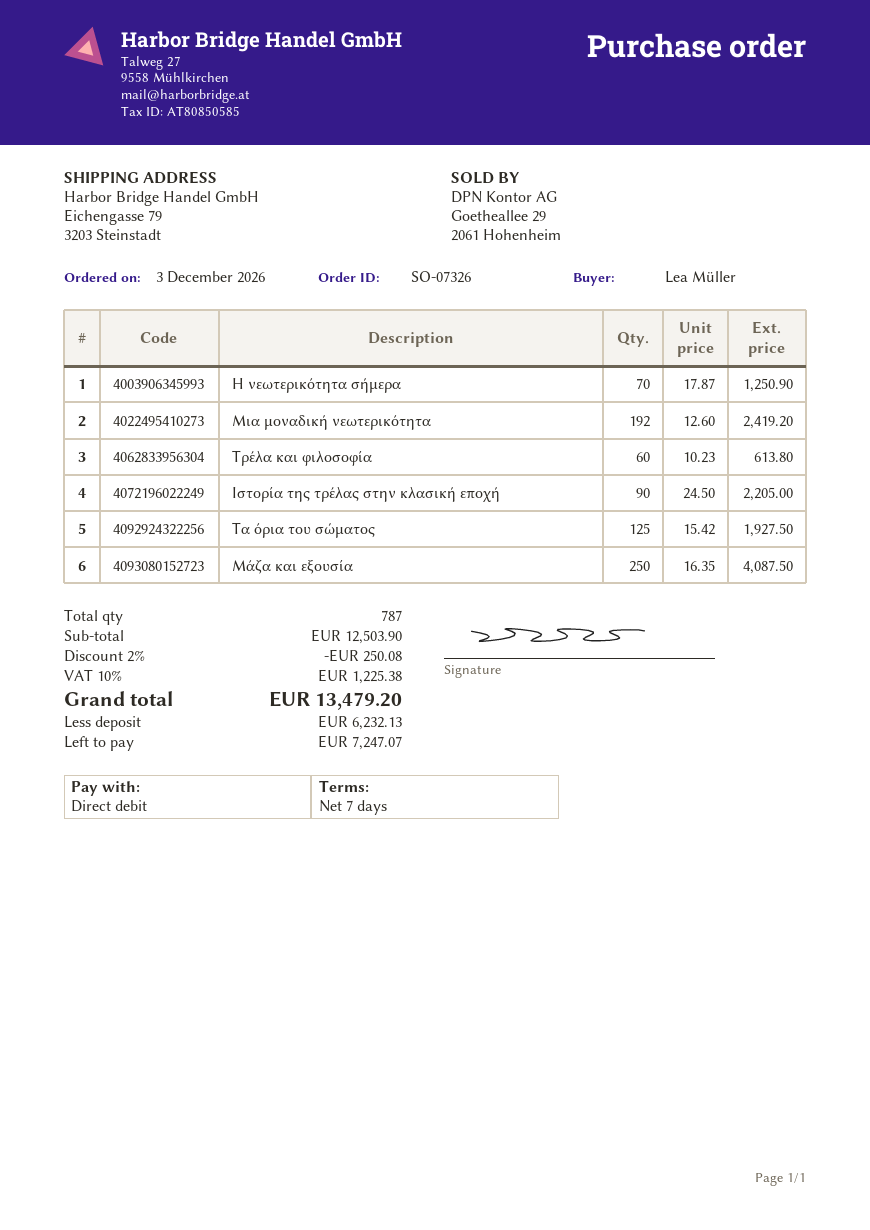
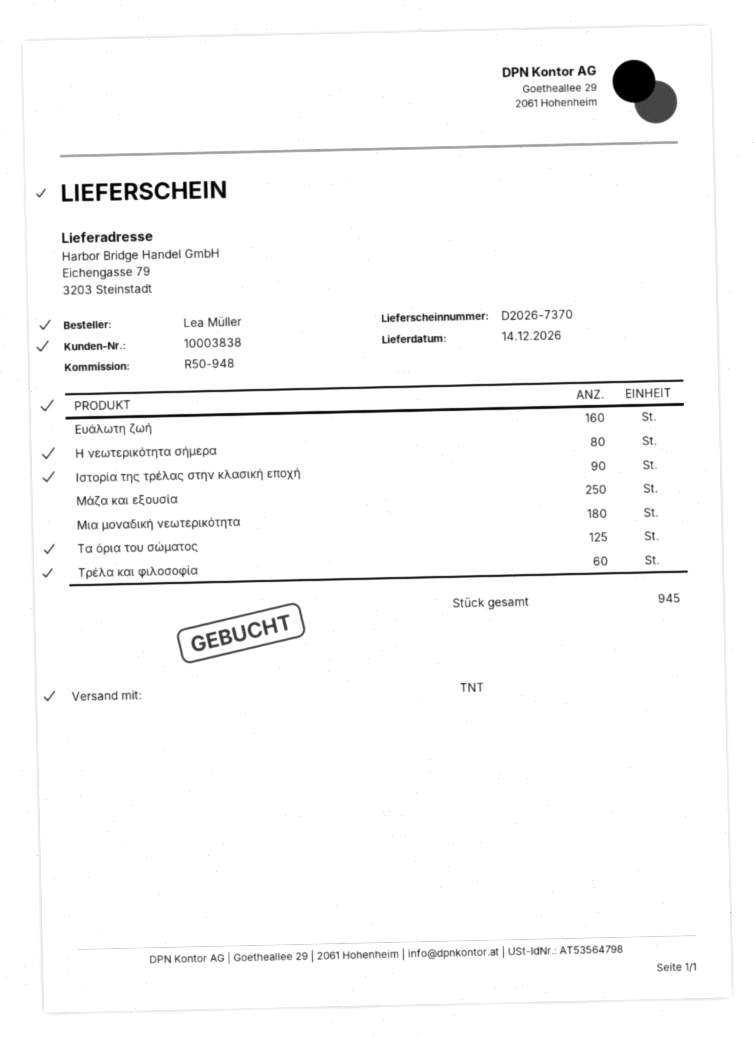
Η νεωτερικότητα σήμερα: 70 -> 80
Μια μοναδική νεωτερικότητα: 192 -> 180
Ευάλωτη ζωή: none -> 160
total quantity: 787 -> 945

